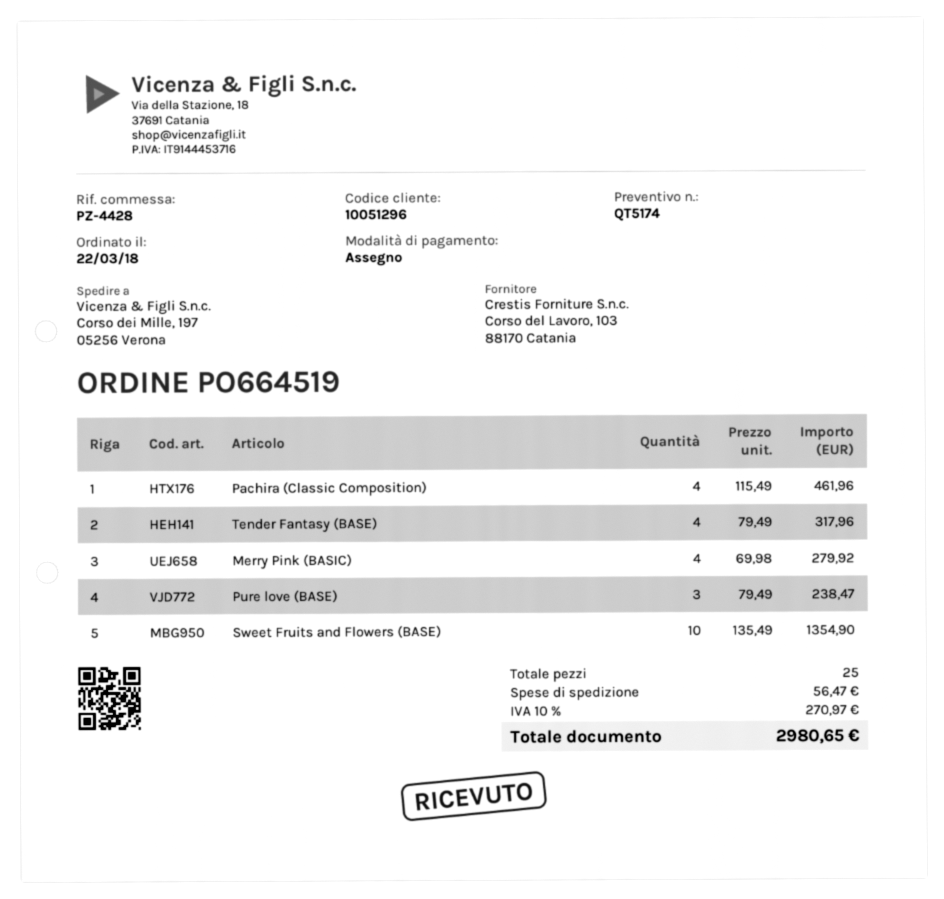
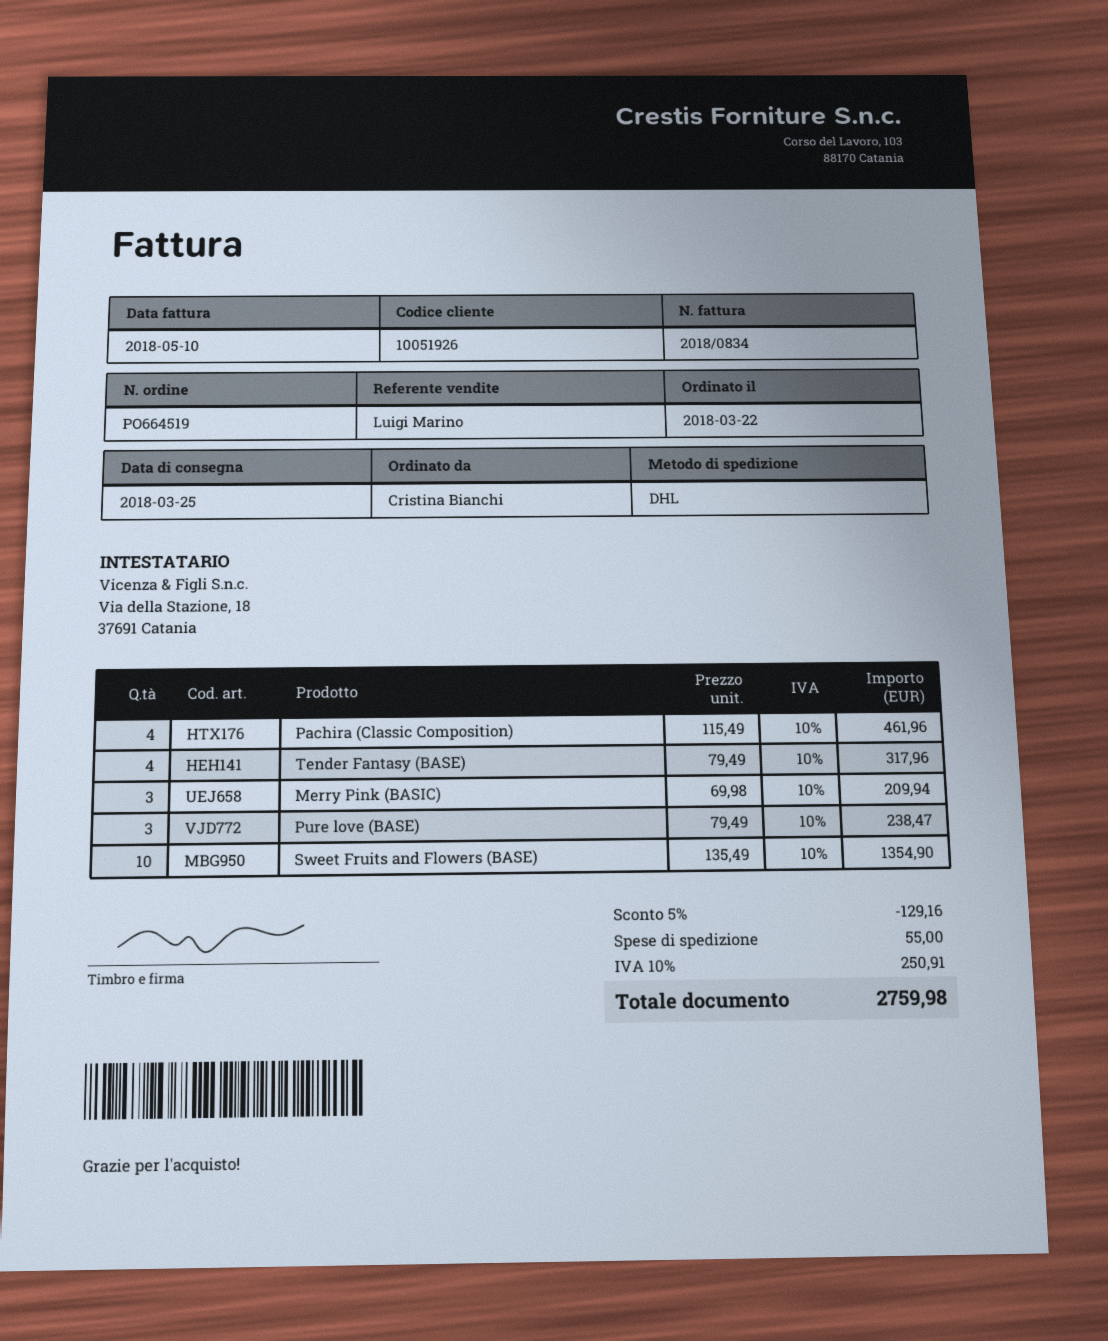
customer number: 10051296 -> 10051926
Merry Pink (BASIC): 4 x 69.98 = 279.92 -> 3 x 69.98 = 209.94
discount: none -> 5% = 129.16
shipping: 56.47 -> 55.00
tax: 10% = 270.97 -> 10% = 250.91
total: 2980.65 -> 2759.98

